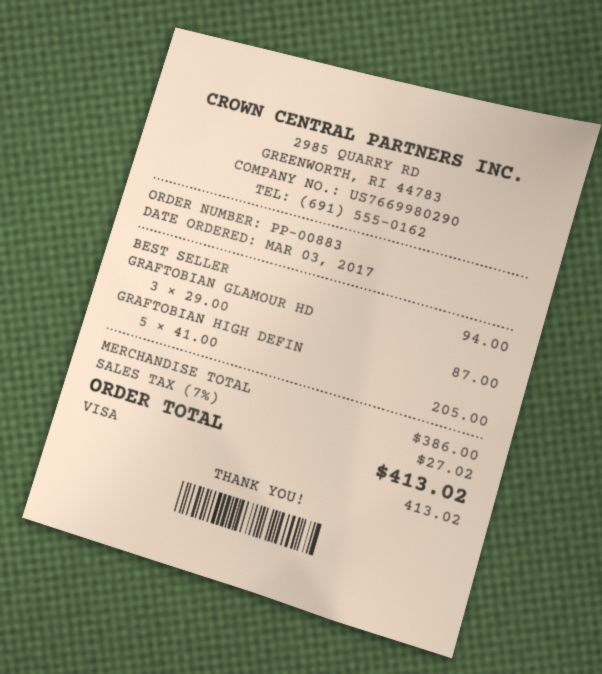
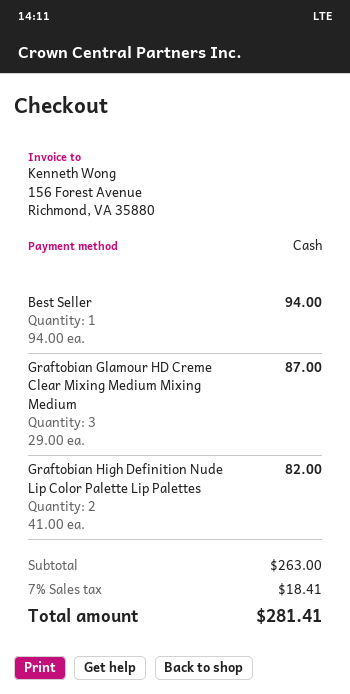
payment method: Visa -> cash
GRAFTOBIAN HIGH DEFIN: 5 x 41.00 = 205.00 -> 2 x 41.00 = 82.00
subtotal: 386.00 -> 263.00
tax: 7% = 27.02 -> 7% = 18.41
total: 413.02 -> 281.41

